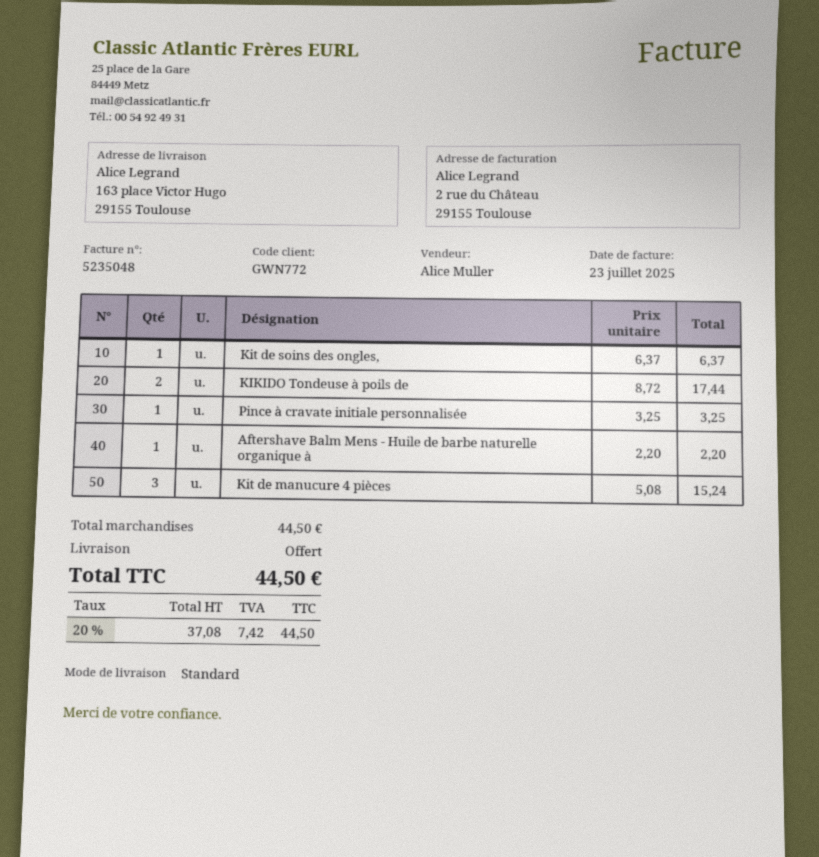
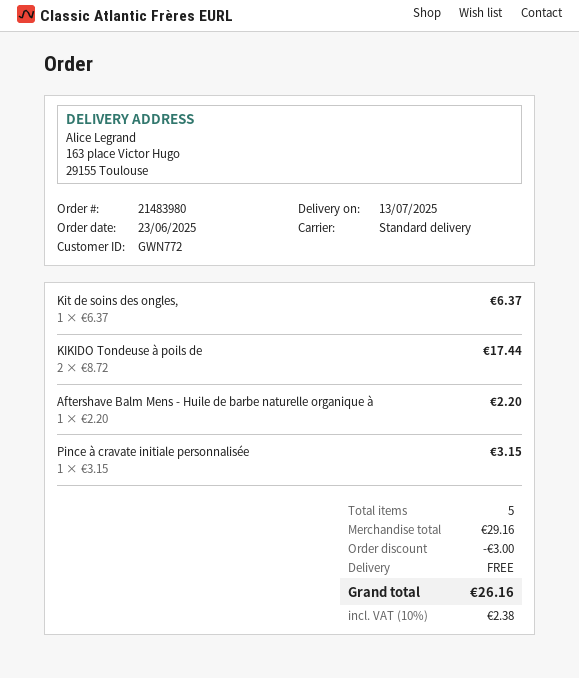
Pince à cravate initiale personnalisée: 1 x 3.25 = 3.25 -> 1 x 3.15 = 3.15
Kit de manucure 4 pièces: 3 x 5.08 = 15.24 -> none
subtotal: 44.50 -> 29.16
discount: none -> 3.00
tax: 20% = 7.42 -> 10% = 2.38
total: 44.50 -> 26.16

